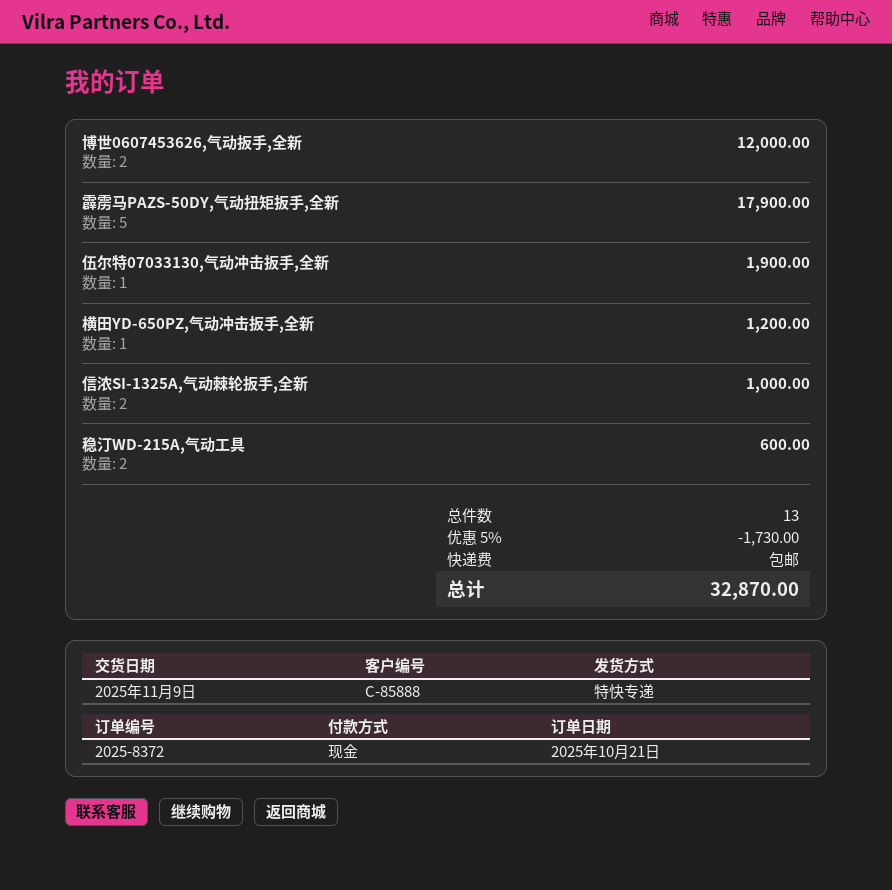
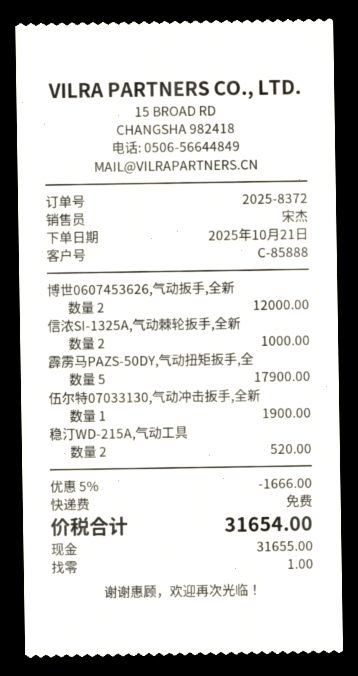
横田YD-650PZ,气动冲击扳手,全新: 1 for 1200.00 -> none
稳汀WD-215A,气动工具: 2 for 600.00 -> 2 for 520.00
discount: 5% = 1730.00 -> 5% = 1666.00
total: 32870.00 -> 31654.00

